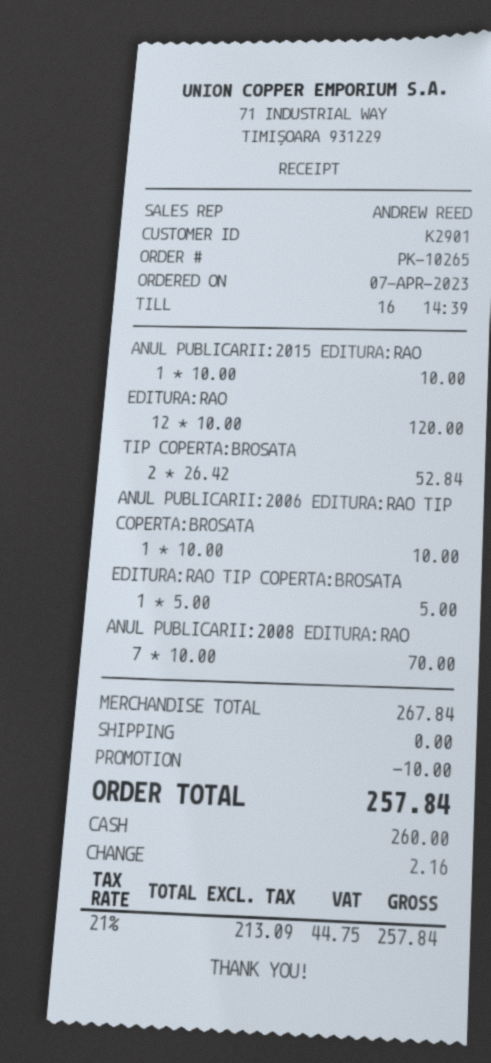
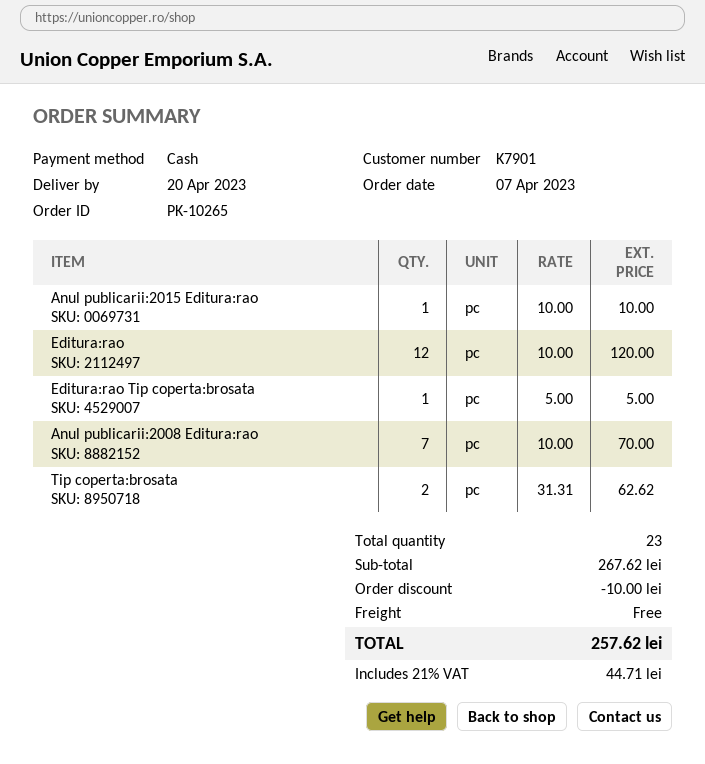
customer number: K2901 -> K7901
TIP COPERTA:BROSATA: 2 x 26.42 = 52.84 -> 2 x 31.31 = 62.62
ANUL PUBLICARII:2006 EDITURA:RAO TIP COPERTA:BROSATA: 1 x 10.00 = 10.00 -> none
subtotal: 267.84 -> 267.62
tax: 21% = 44.75 -> 21% = 44.71
total: 257.84 -> 257.62

